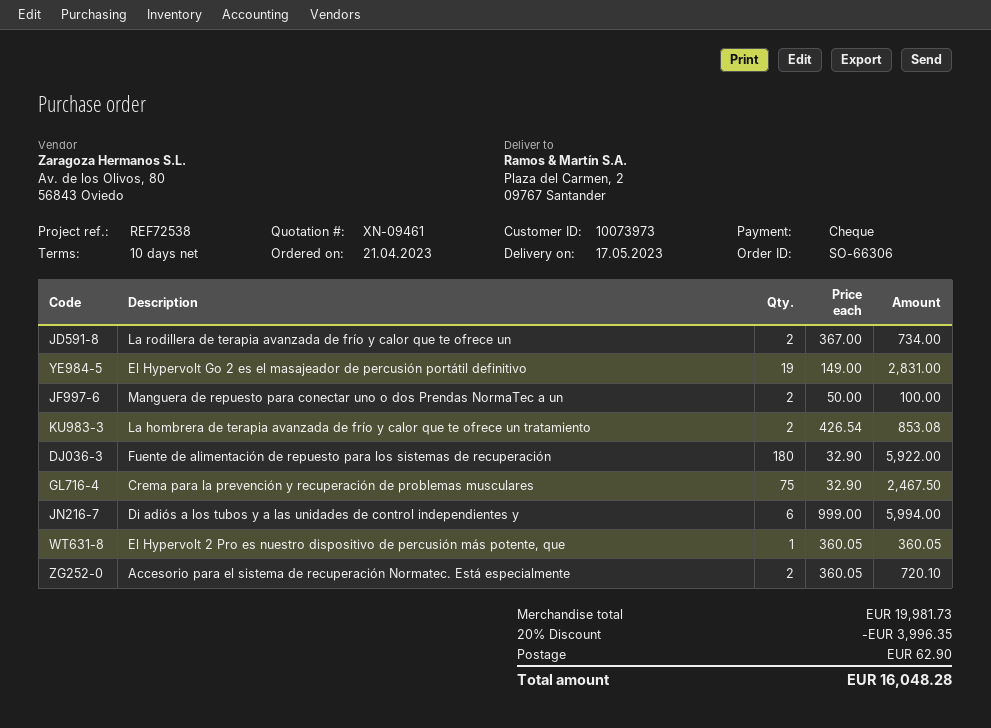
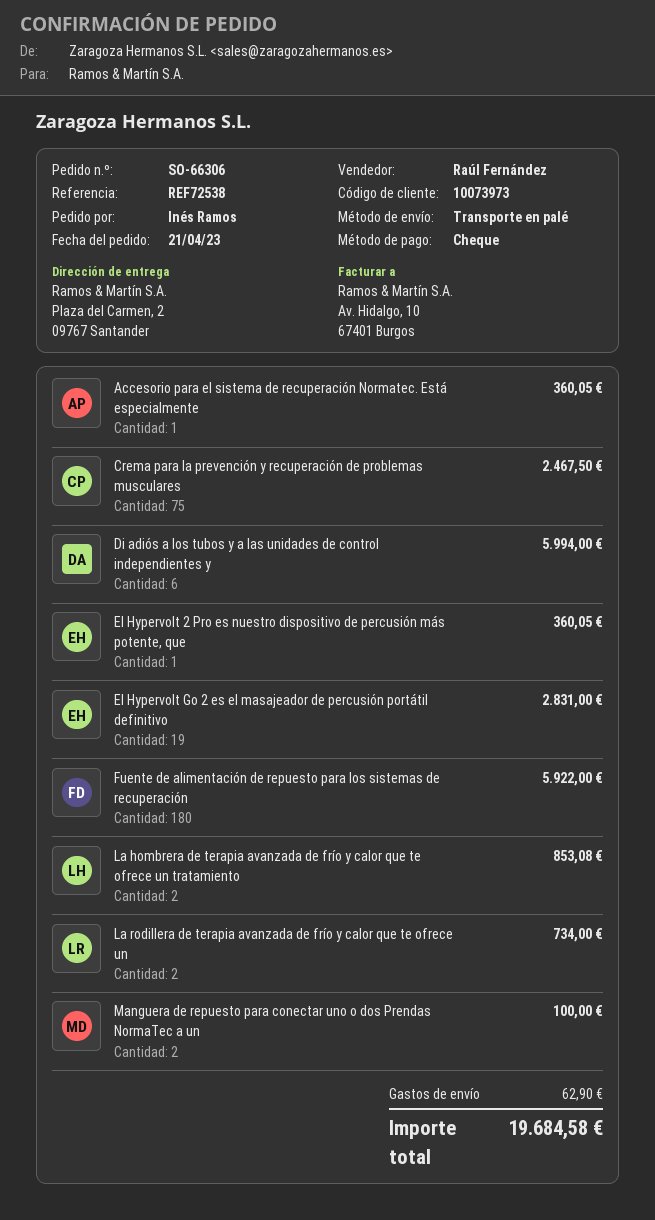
Accesorio para el sistema de recuperación Normatec. Está especialmente: 2 for 720.10 -> 1 for 360.05
discount: 20% = 3996.35 -> none
total: 16048.28 -> 19684.58

